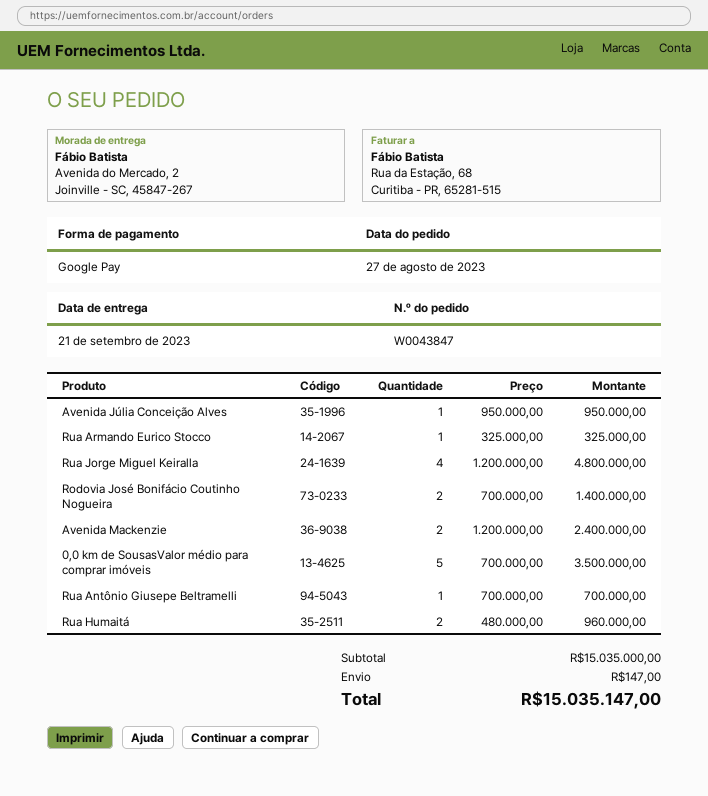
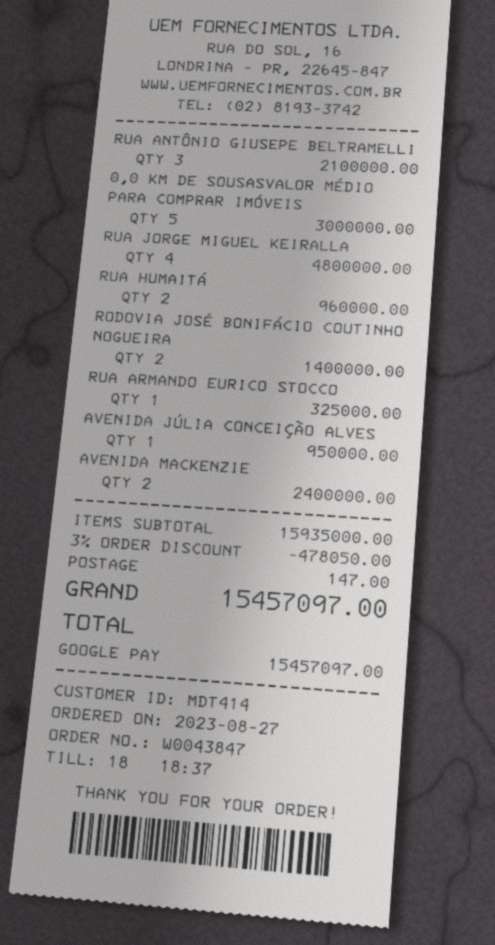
0,0 km de SousasValor médio para comprar imóveis: 5 for 3500000.00 -> 5 for 3000000.00
Rua Antônio Giusepe Beltramelli: 1 for 700000.00 -> 3 for 2100000.00
subtotal: 15035000.00 -> 15935000.00
discount: none -> 3% = 478050.00
total: 15035147.00 -> 15457097.00

